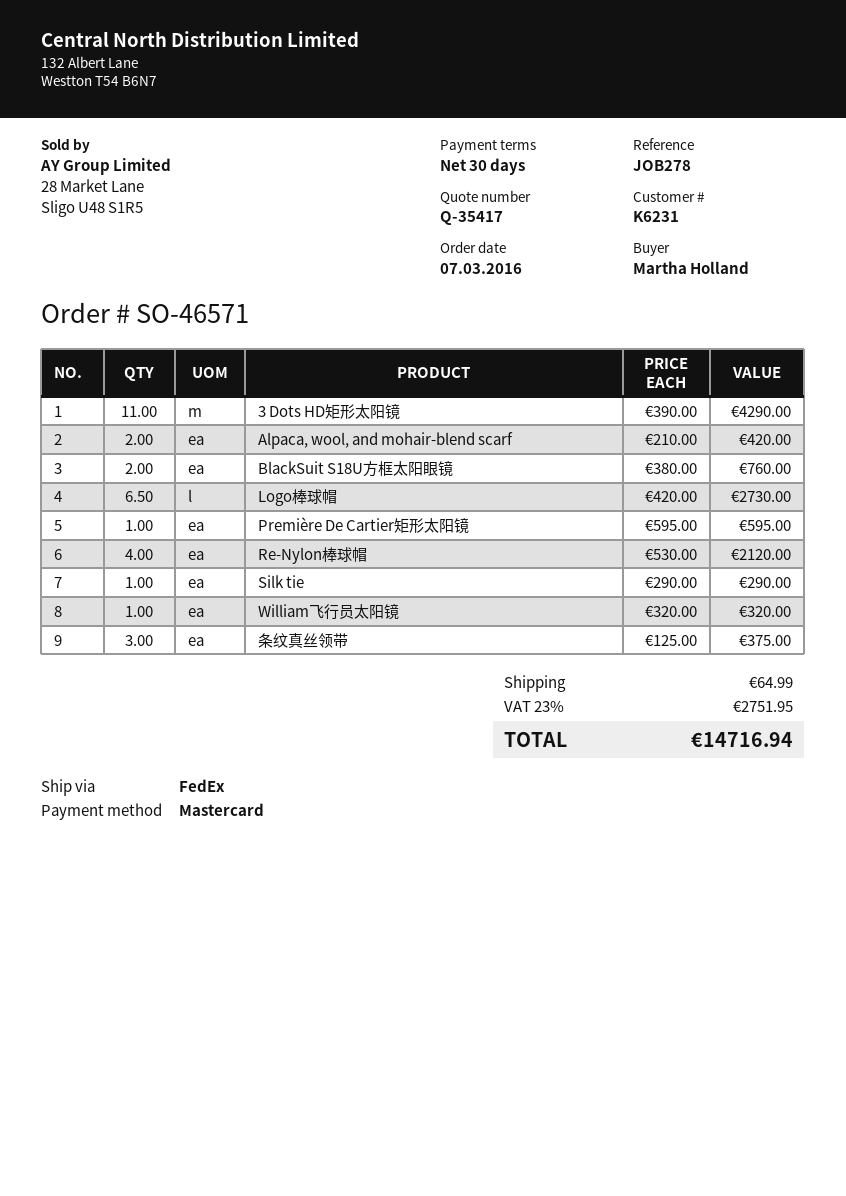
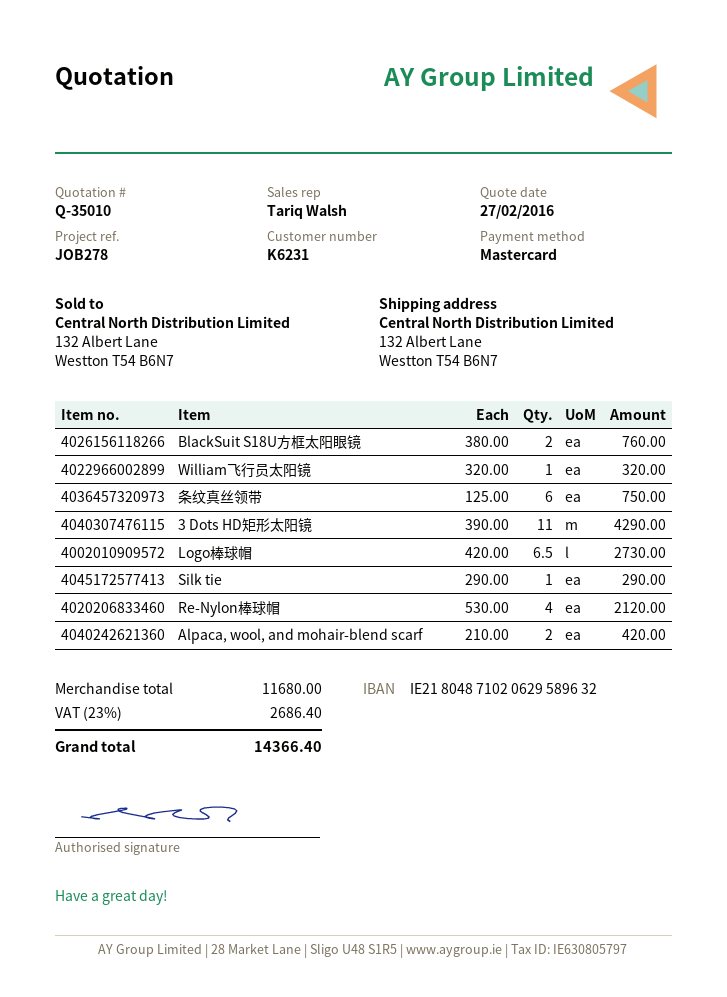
quote number: Q-35417 -> Q-35010
Première De Cartier矩形太阳镜: 1 x 595.00 = 595.00 -> none
条纹真丝领带: 3 x 125.00 = 375.00 -> 6 x 125.00 = 750.00
shipping: 64.99 -> none
tax: 23% = 2751.95 -> 23% = 2686.40
total: 14716.94 -> 14366.40

